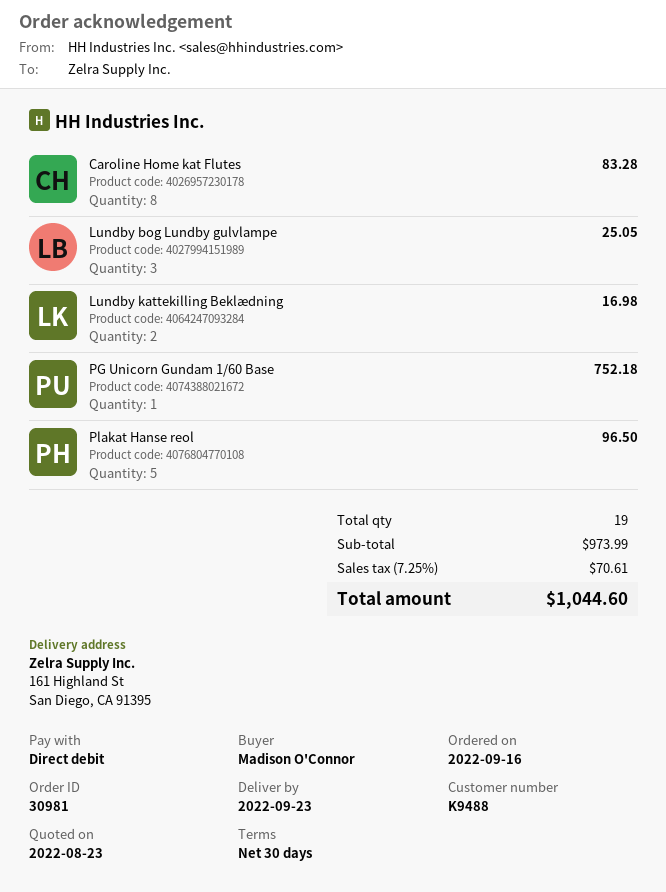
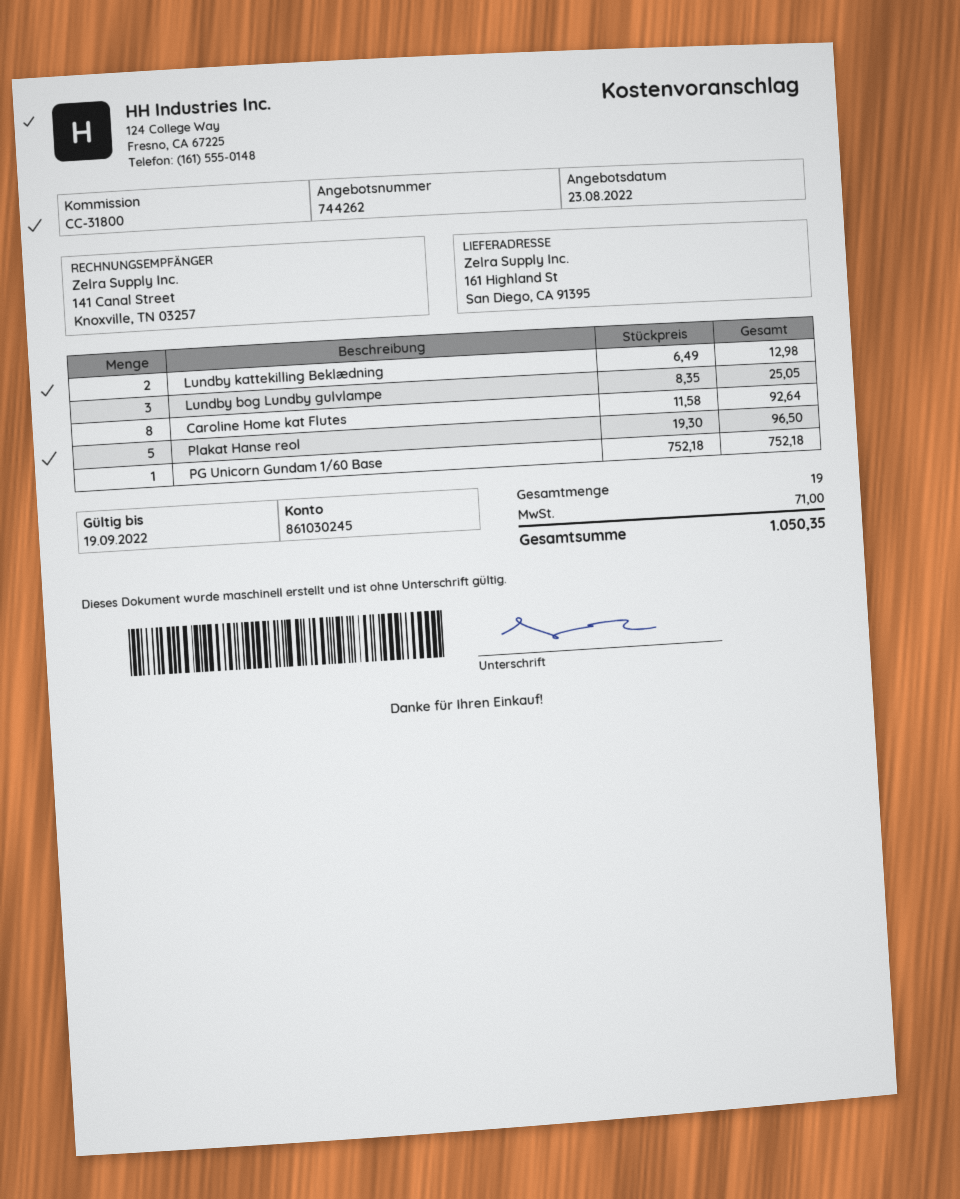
Caroline Home kat Flutes: 8 for 83.28 -> 8 for 92.64
Lundby kattekilling Beklædning: 2 for 16.98 -> 2 for 12.98
tax: 70.61 -> 71.00
total: 1044.60 -> 1050.35

